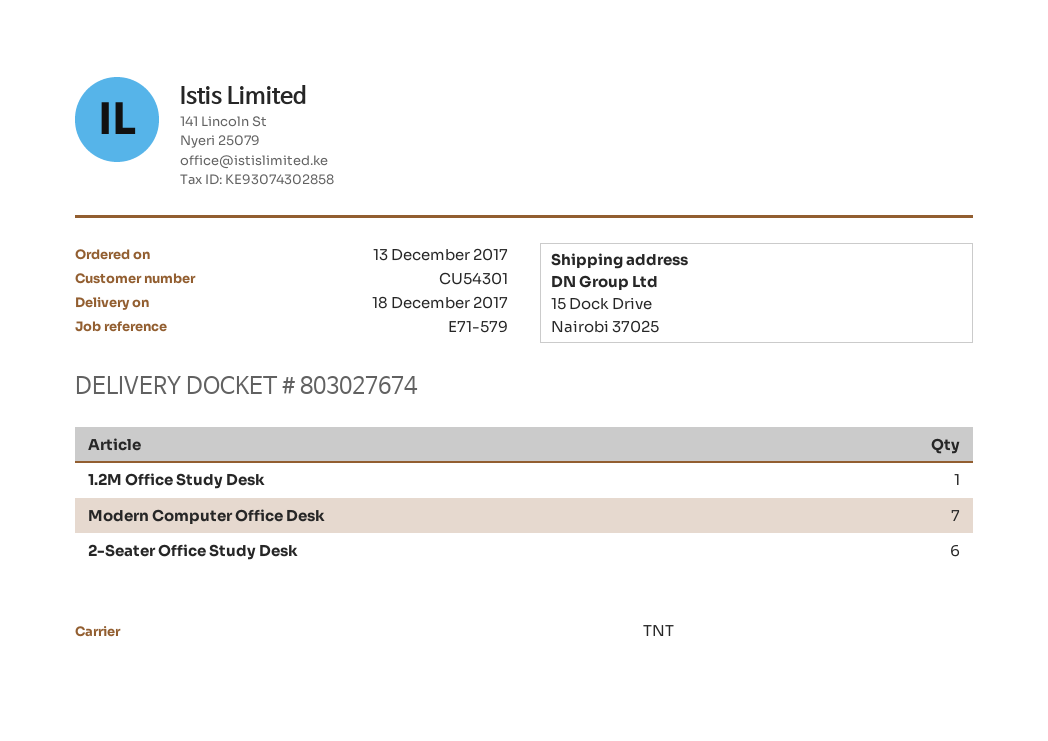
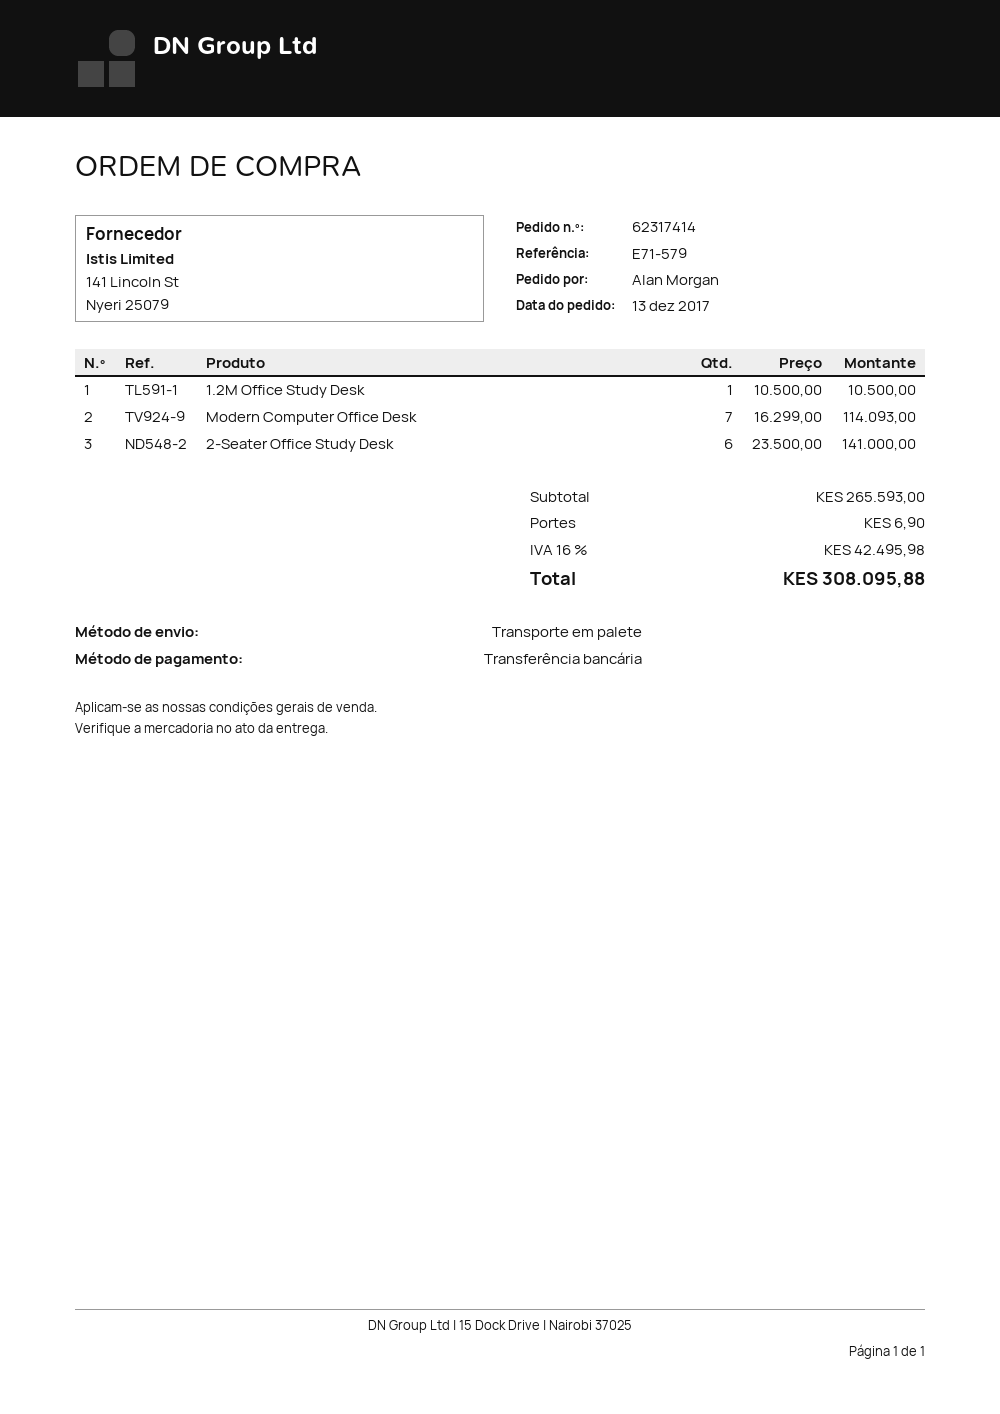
shipping method: TNT -> pallet freight

